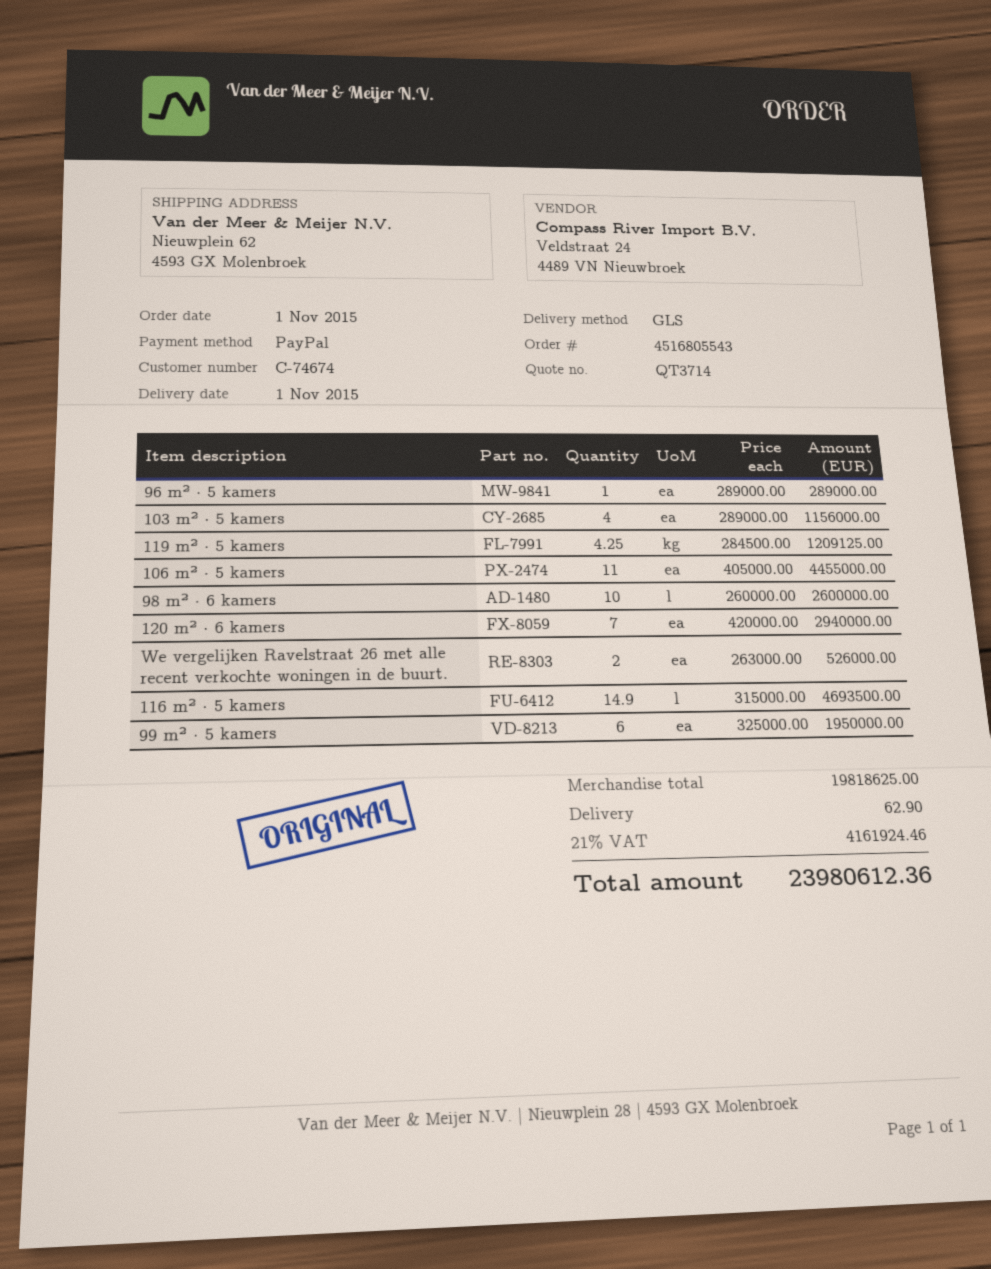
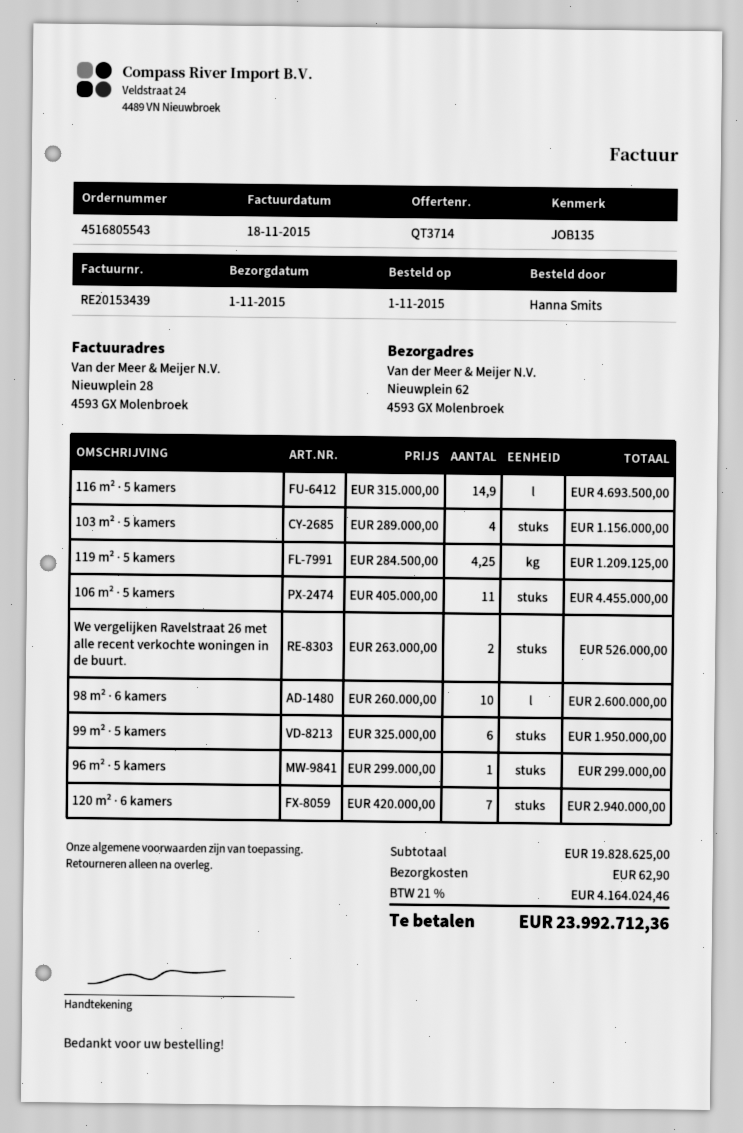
96 m² · 5 kamers: 1 x 289000.00 = 289000.00 -> 1 x 299000.00 = 299000.00
subtotal: 19818625.00 -> 19828625.00
tax: 21% = 4161924.46 -> 21% = 4164024.46
total: 23980612.36 -> 23992712.36

